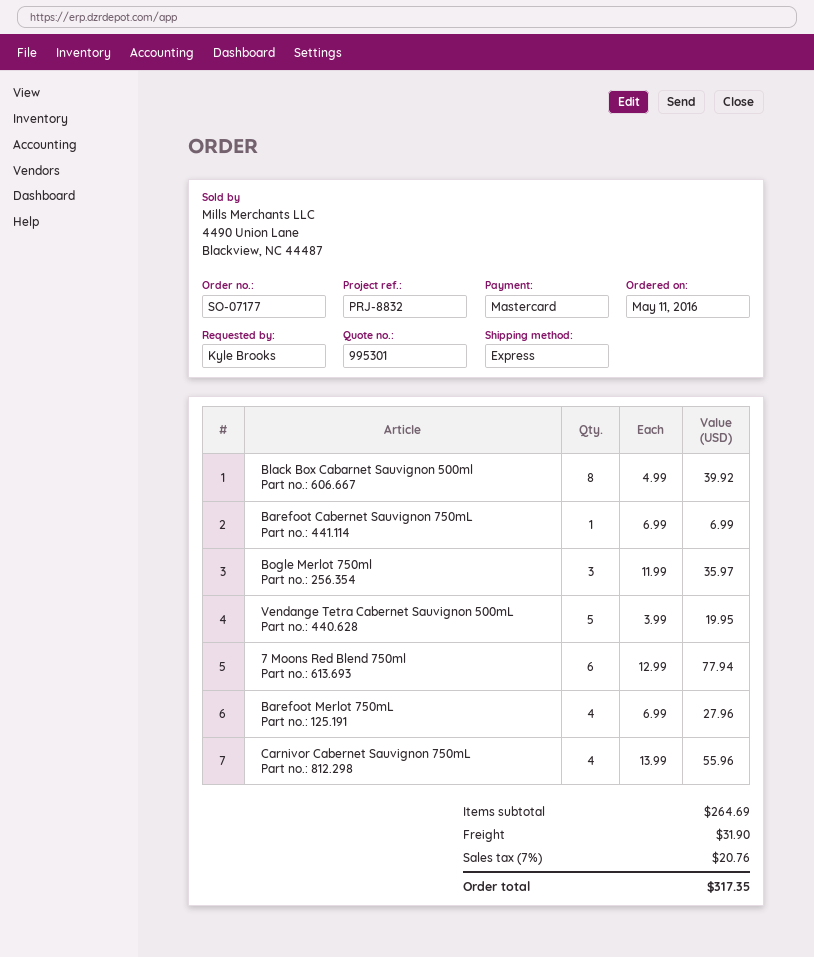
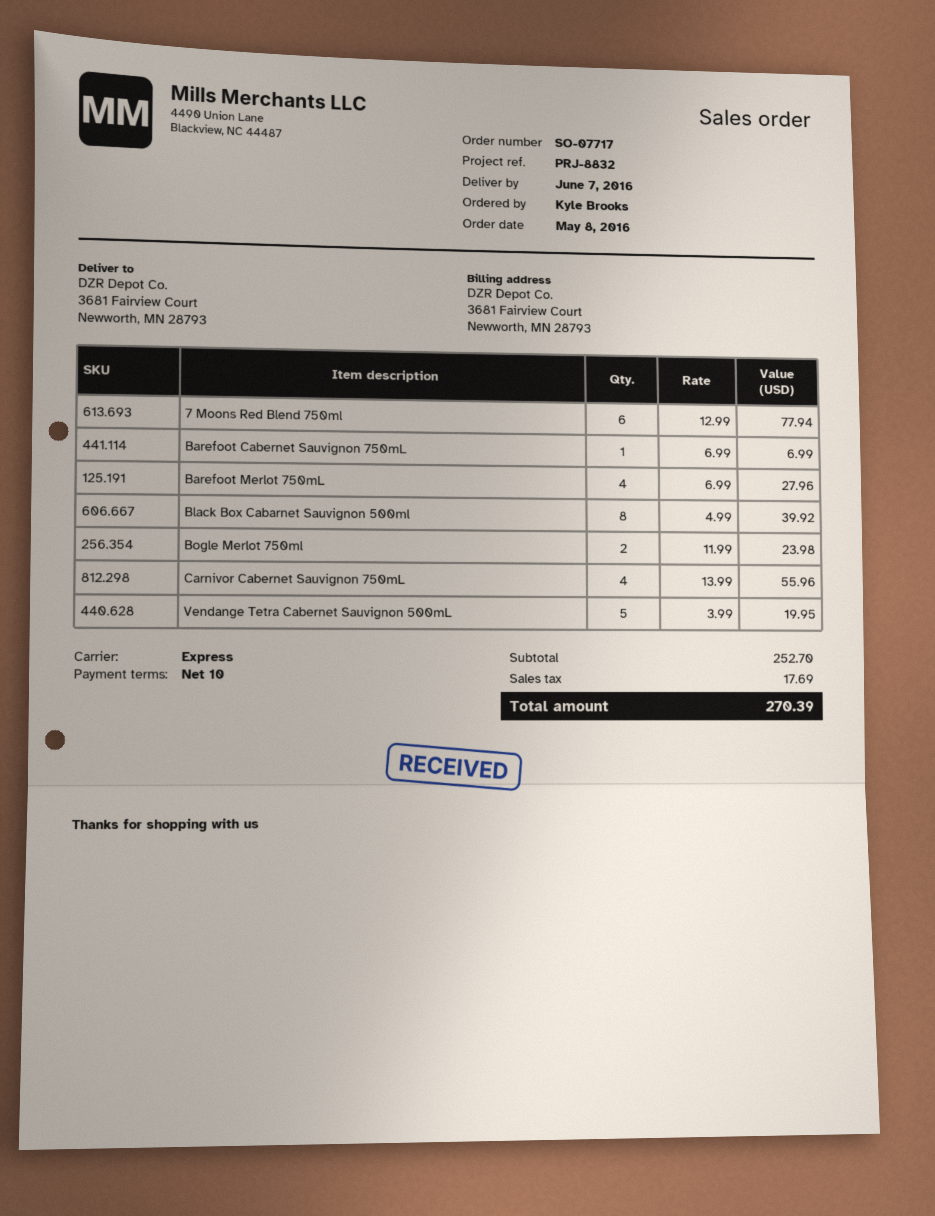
order number: SO-07177 -> SO-07717
order date: 2016-05-11 -> 2016-05-08
Bogle Merlot 750ml: 3 x 11.99 = 35.97 -> 2 x 11.99 = 23.98
subtotal: 264.69 -> 252.70
shipping: 31.90 -> none
tax: 20.76 -> 17.69
total: 317.35 -> 270.39

